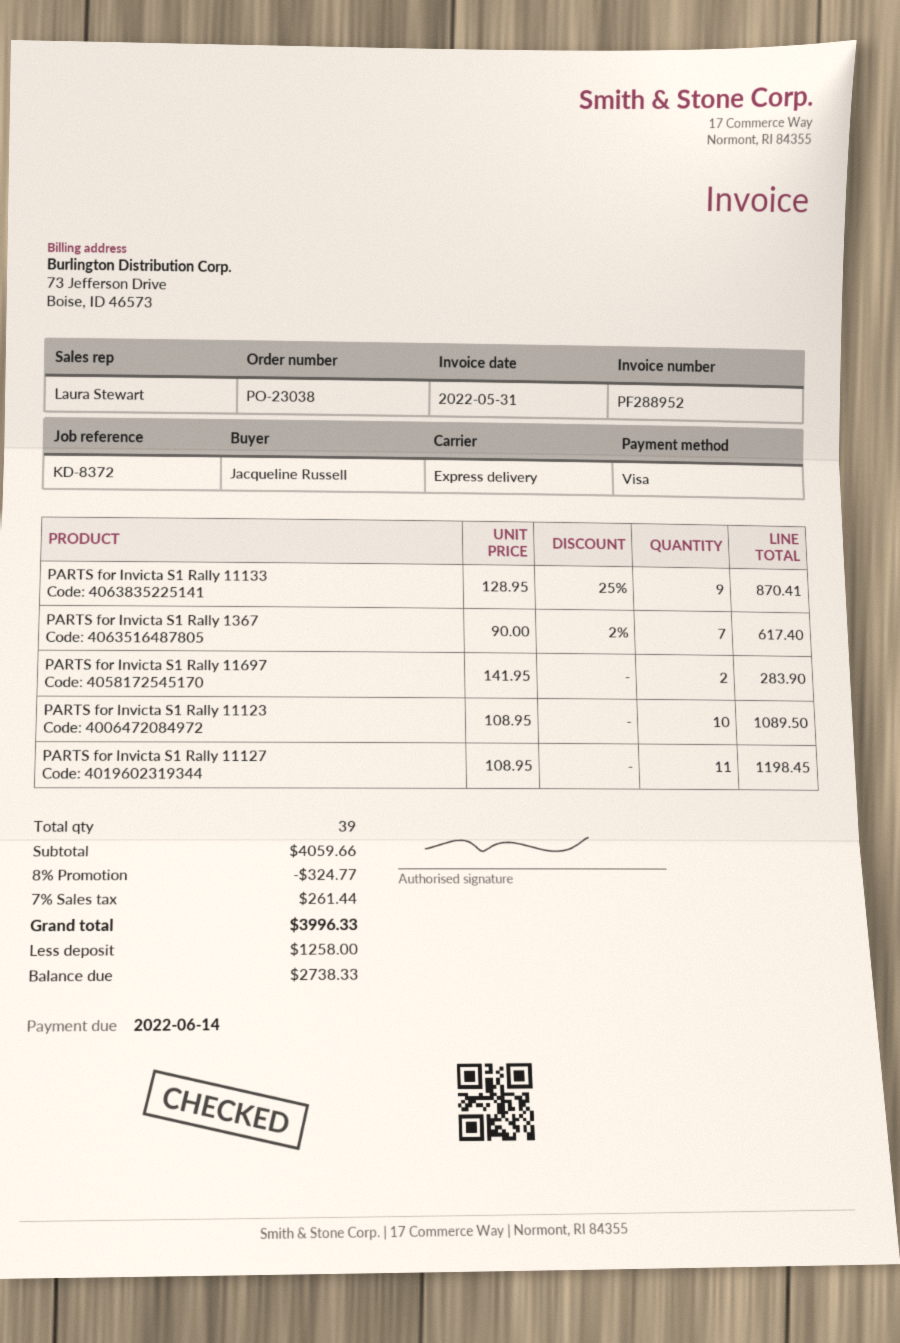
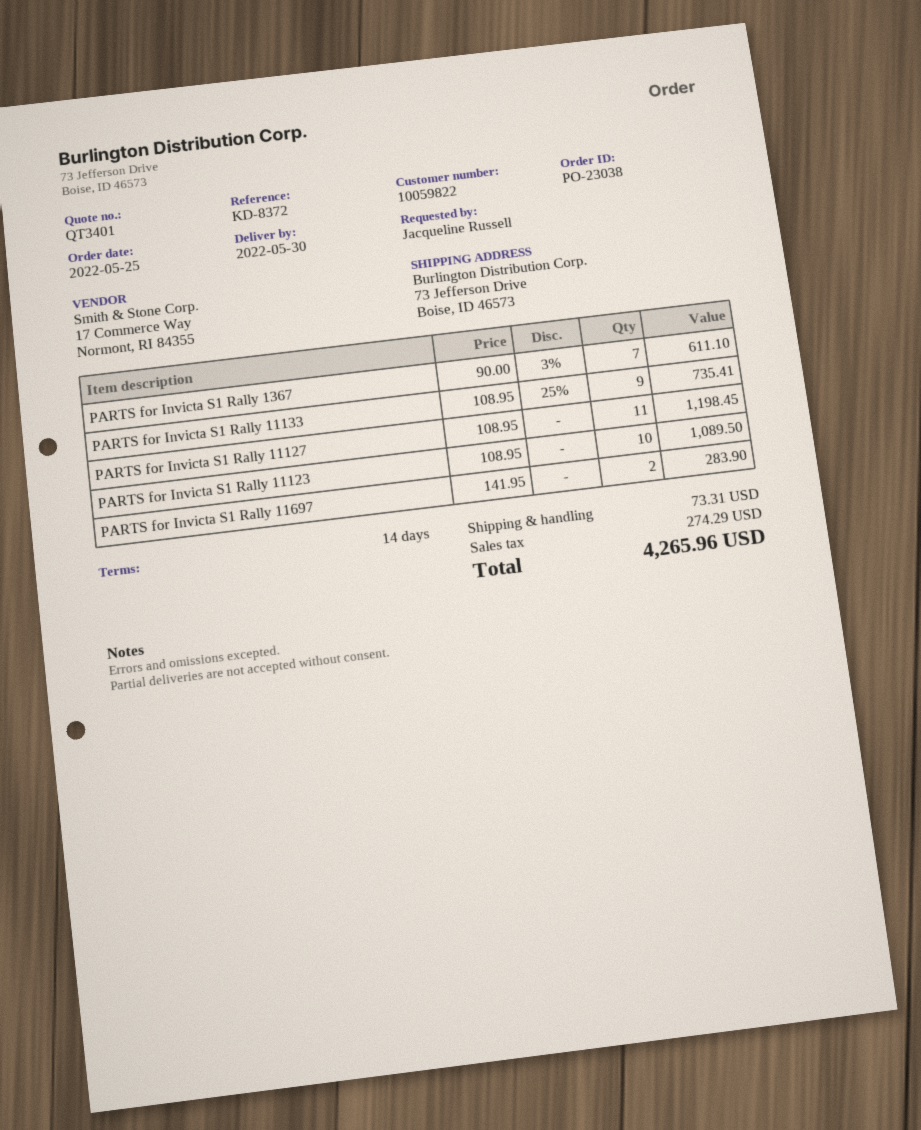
PARTS for Invicta S1 Rally 11133: 9 x 128.95 - 25% = 870.41 -> 9 x 108.95 - 25% = 735.41
PARTS for Invicta S1 Rally 1367: 7 x 90.00 - 2% = 617.40 -> 7 x 90.00 - 3% = 611.10
discount: 8% = 324.77 -> none
shipping: none -> 73.31
tax: 261.44 -> 274.29
total: 3996.33 -> 4265.96

